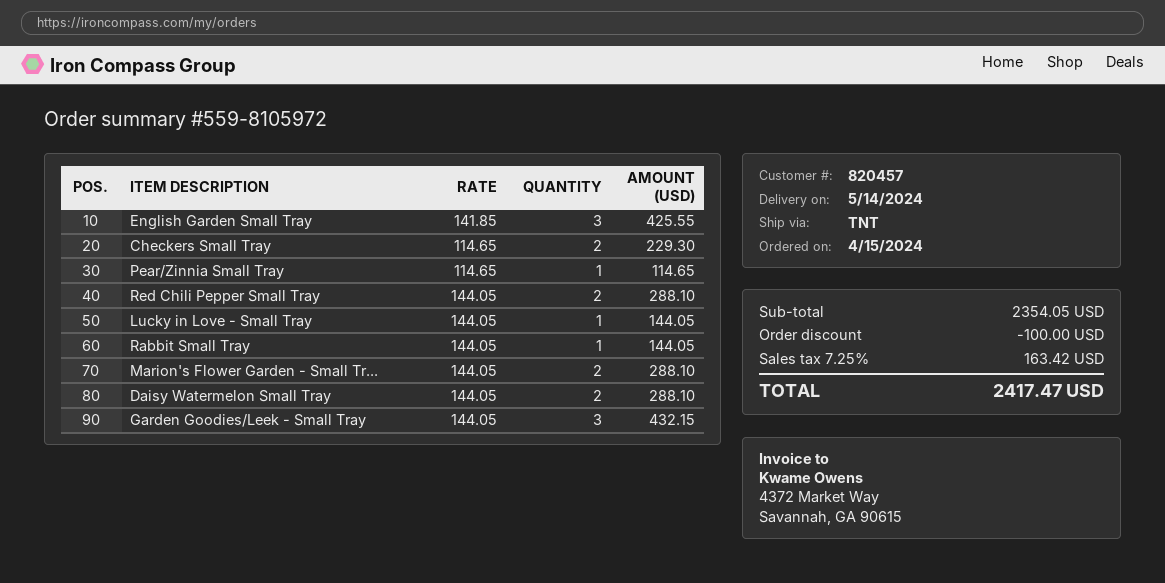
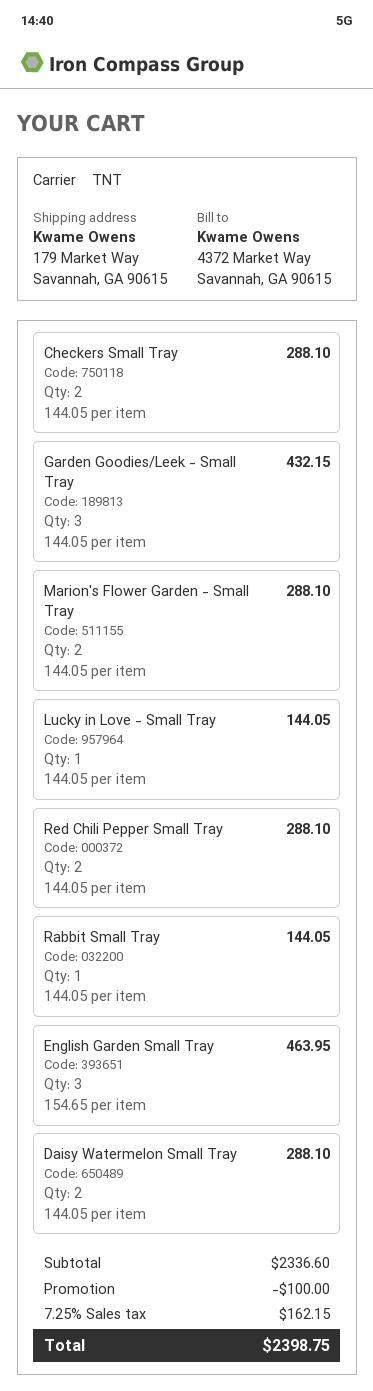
English Garden Small Tray: 3 x 141.85 = 425.55 -> 3 x 154.65 = 463.95
Checkers Small Tray: 2 x 114.65 = 229.30 -> 2 x 144.05 = 288.10
Pear/Zinnia Small Tray: 1 x 114.65 = 114.65 -> none
subtotal: 2354.05 -> 2336.60
tax: 7.25% = 163.42 -> 7.25% = 162.15
total: 2417.47 -> 2398.75

